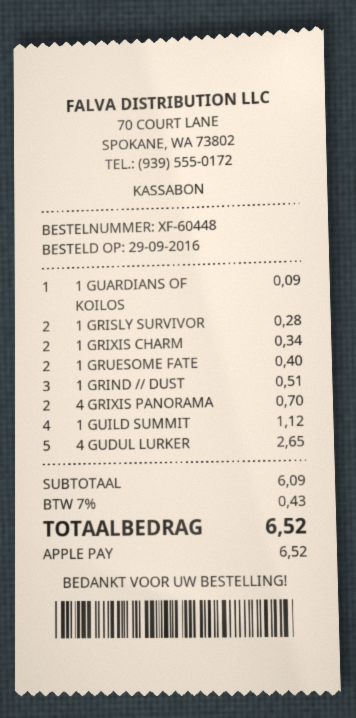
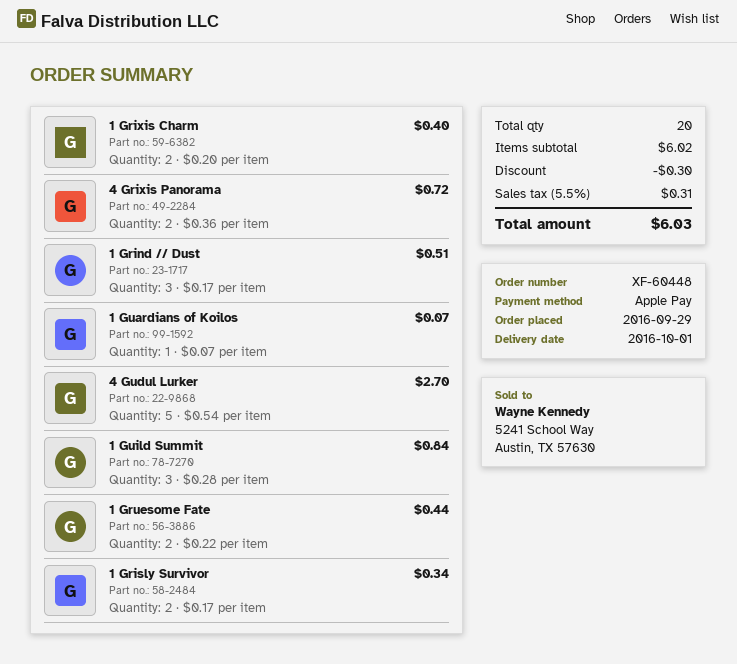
1 GUARDIANS OF KOILOS: 1 for 0.09 -> 1 for 0.07
1 GRISLY SURVIVOR: 2 for 0.28 -> 2 for 0.34
1 GRIXIS CHARM: 2 for 0.34 -> 2 for 0.40
1 GRUESOME FATE: 2 for 0.40 -> 2 for 0.44
4 GRIXIS PANORAMA: 2 for 0.70 -> 2 for 0.72
1 GUILD SUMMIT: 4 for 1.12 -> 3 for 0.84
4 GUDUL LURKER: 5 for 2.65 -> 5 for 2.70
subtotal: 6.09 -> 6.02
discount: none -> 0.30
tax: 7% = 0.43 -> 5.5% = 0.31
total: 6.52 -> 6.03

